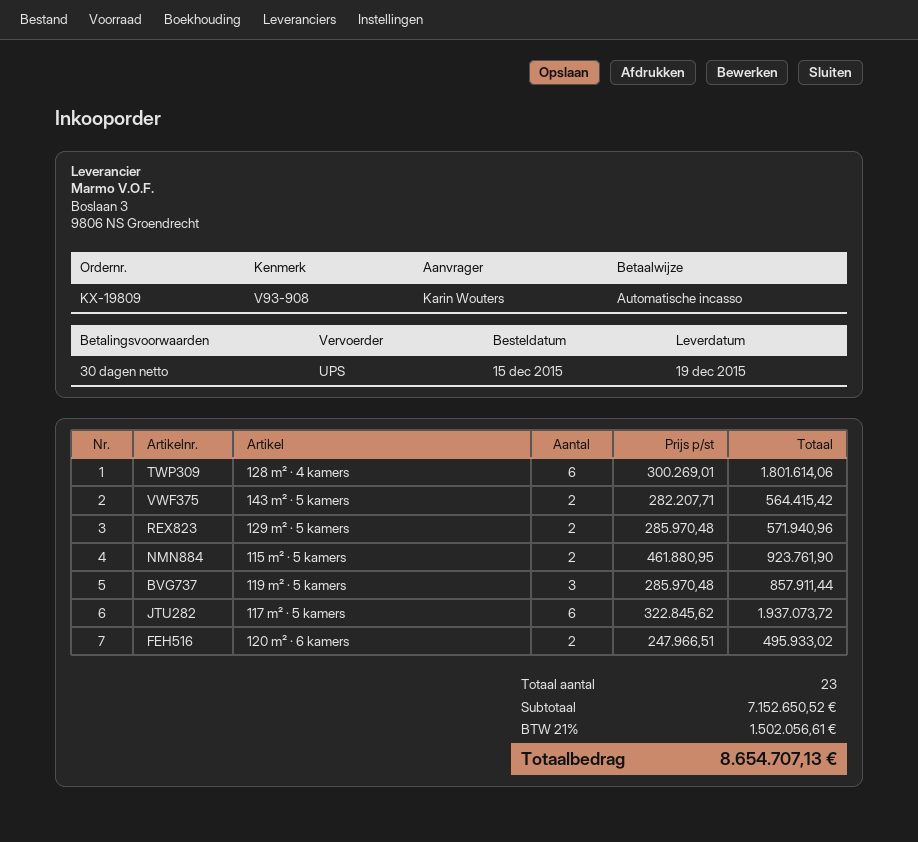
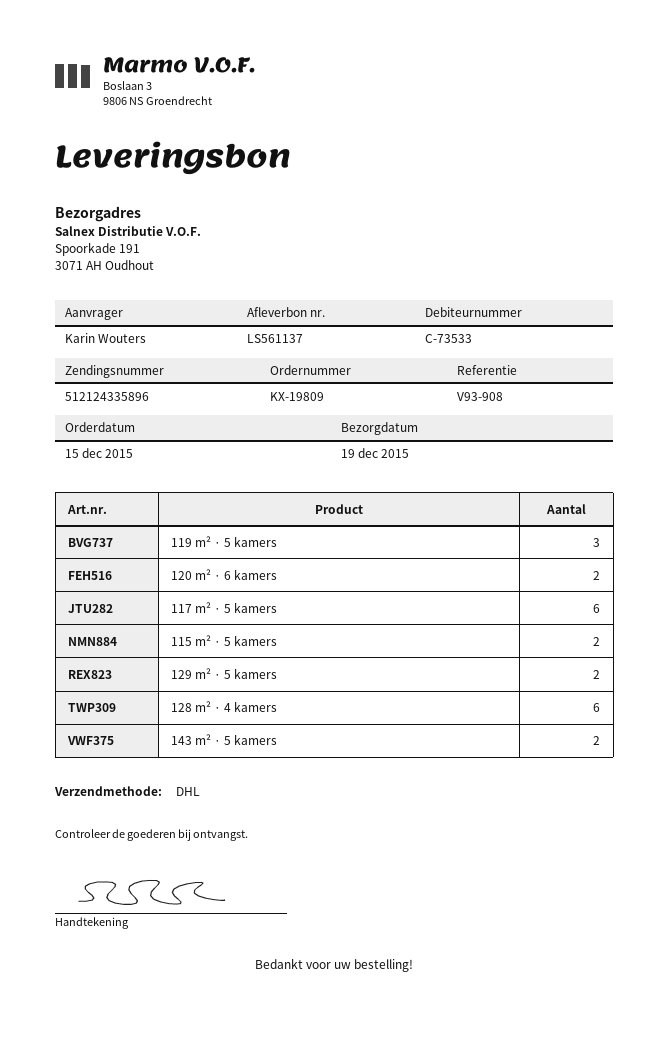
shipping method: UPS -> DHL

